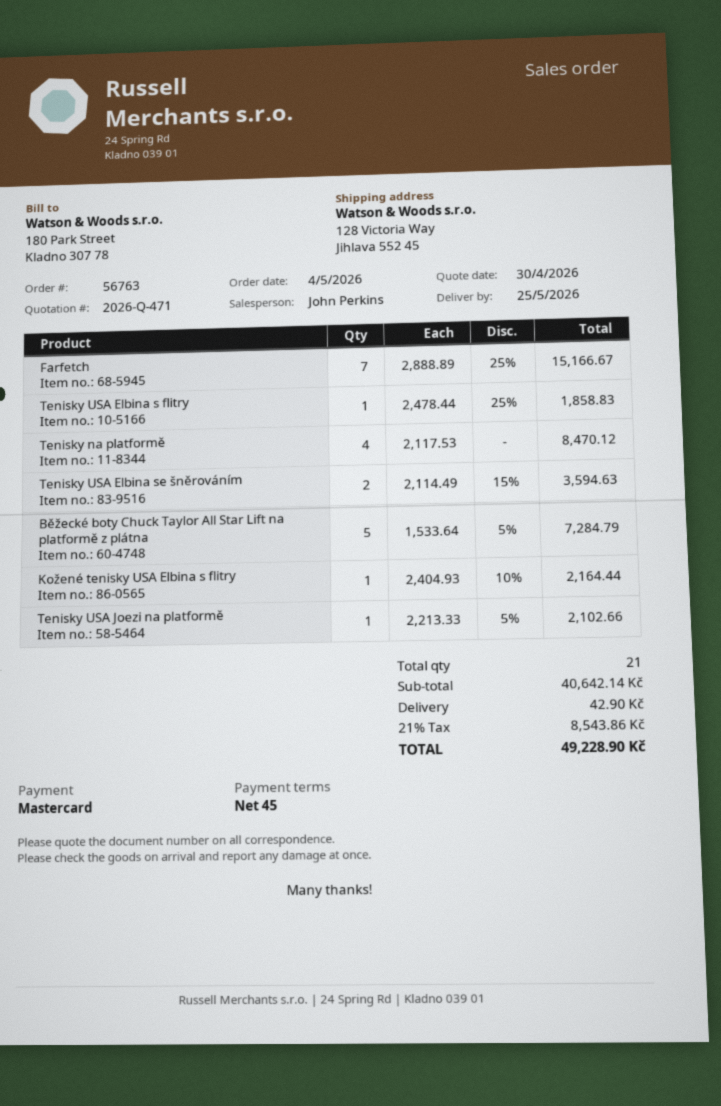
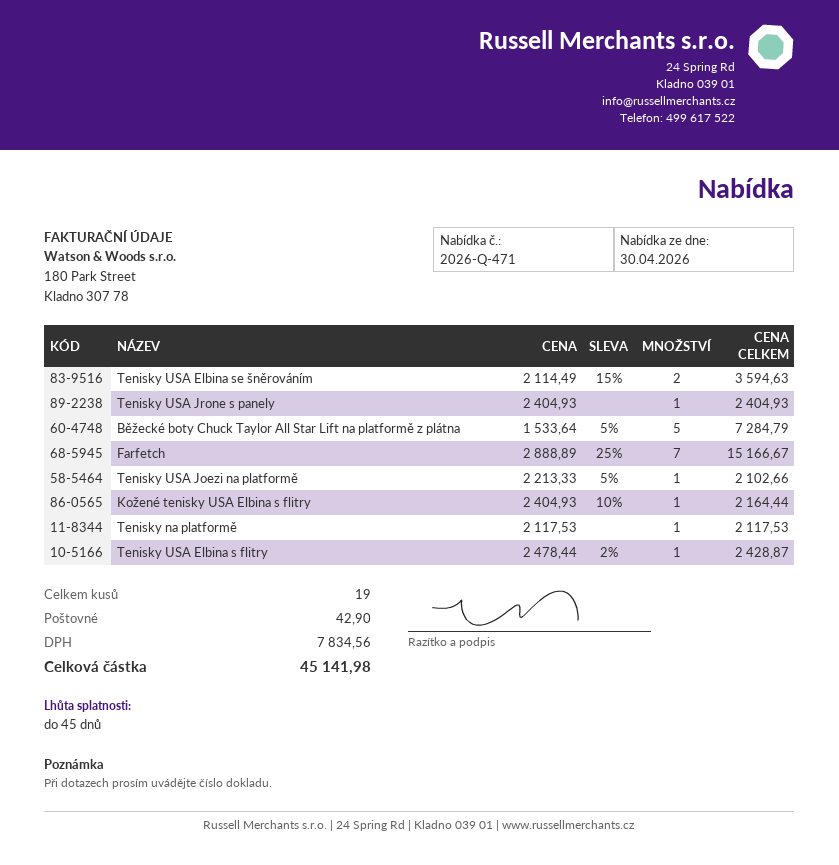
Tenisky USA Elbina s flitry: 1 x 2478.44 - 25% = 1858.83 -> 1 x 2478.44 - 2% = 2428.87
Tenisky na platformě: 4 x 2117.53 = 8470.12 -> 1 x 2117.53 = 2117.53
Tenisky USA Jrone s panely: none -> 1 x 2404.93 = 2404.93
total quantity: 21 -> 19
tax: 8543.86 -> 7834.56
total: 49228.90 -> 45141.98

